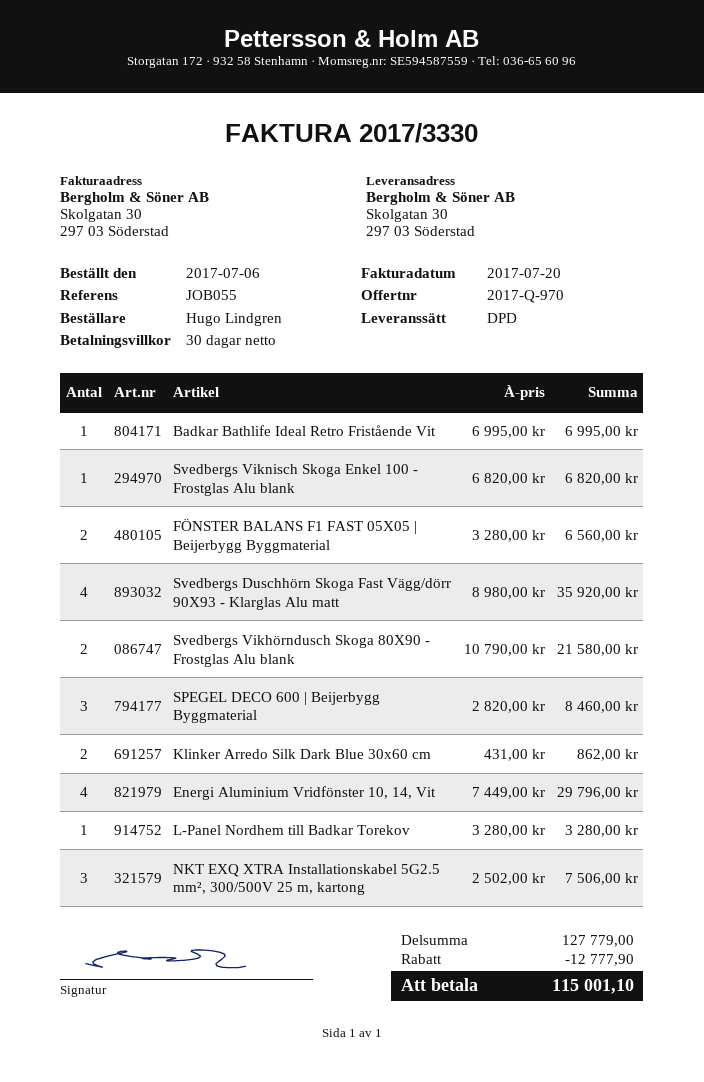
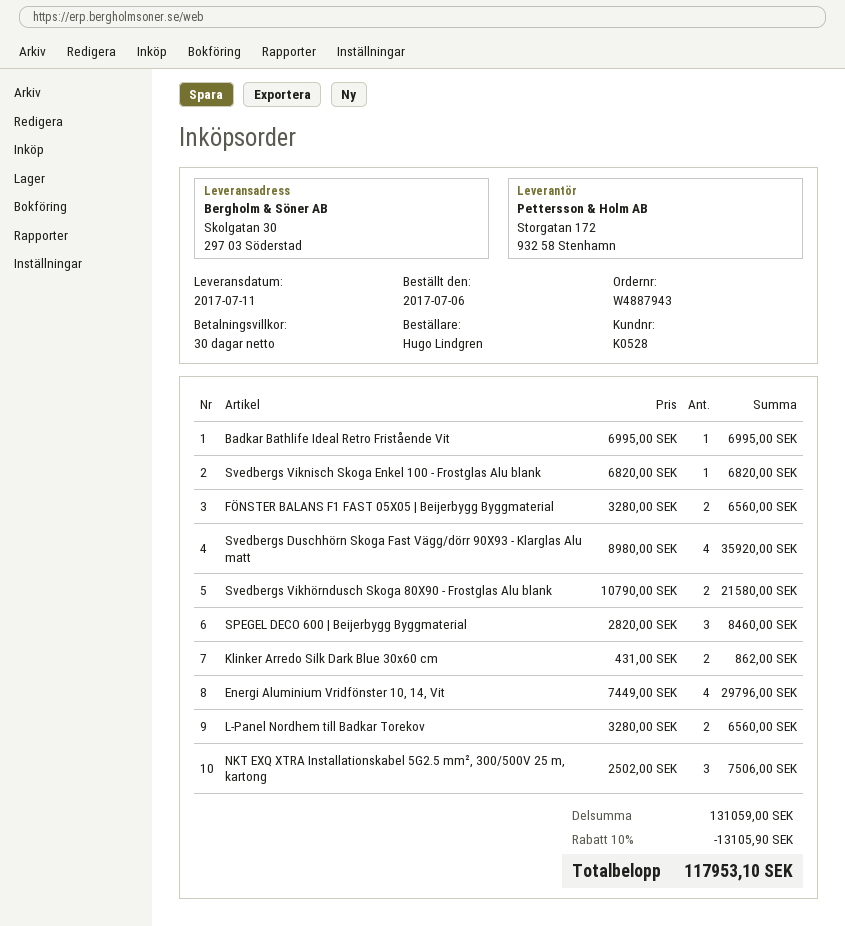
L-Panel Nordhem till Badkar Torekov: 1 x 3280.00 = 3280.00 -> 2 x 3280.00 = 6560.00
subtotal: 127779.00 -> 131059.00
discount: 12777.90 -> 13105.90
total: 115001.10 -> 117953.10

